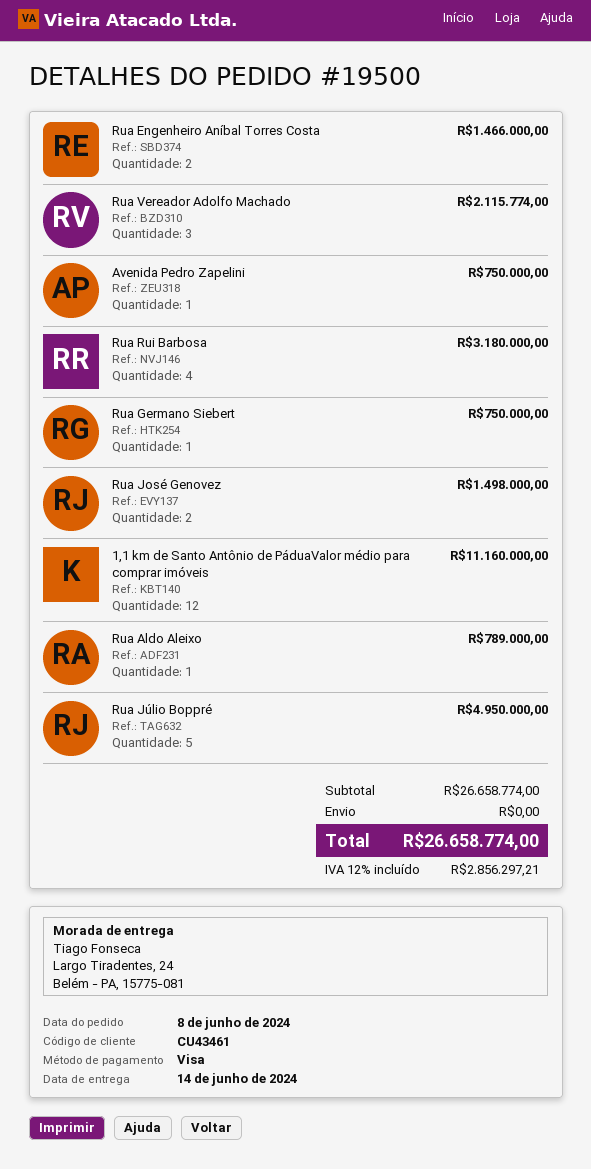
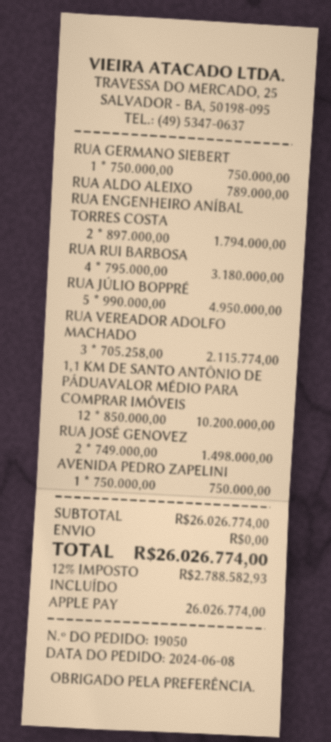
order number: 19500 -> 19050
payment method: Visa -> Apple Pay
Rua Engenheiro Aníbal Torres Costa: 2 for 1466000.00 -> 2 for 1794000.00
1,1 km de Santo Antônio de PáduaValor médio para comprar imóveis: 12 for 11160000.00 -> 12 for 10200000.00
subtotal: 26658774.00 -> 26026774.00
tax: 12% = 2856297.21 -> 12% = 2788582.93
total: 26658774.00 -> 26026774.00

